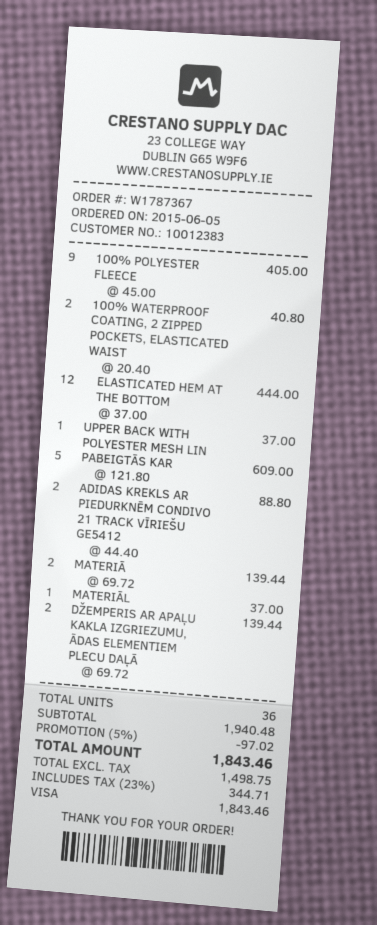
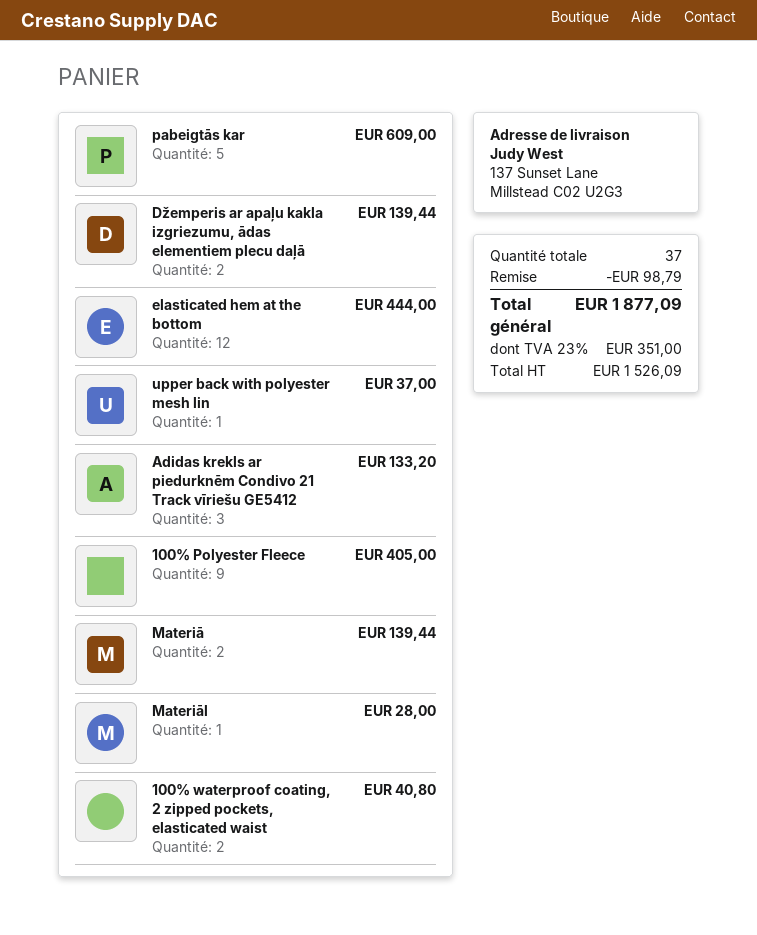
ADIDAS KREKLS AR PIEDURKNĒM CONDIVO 21 TRACK VĪRIEŠU GE5412: 2 for 88.80 -> 3 for 133.20
MATERIĀL: 1 for 37.00 -> 1 for 28.00
total quantity: 36 -> 37
discount: 97.02 -> 98.79
net: 1498.75 -> 1526.09
tax: 23% = 344.71 -> 23% = 351.00
total: 1843.46 -> 1877.09

